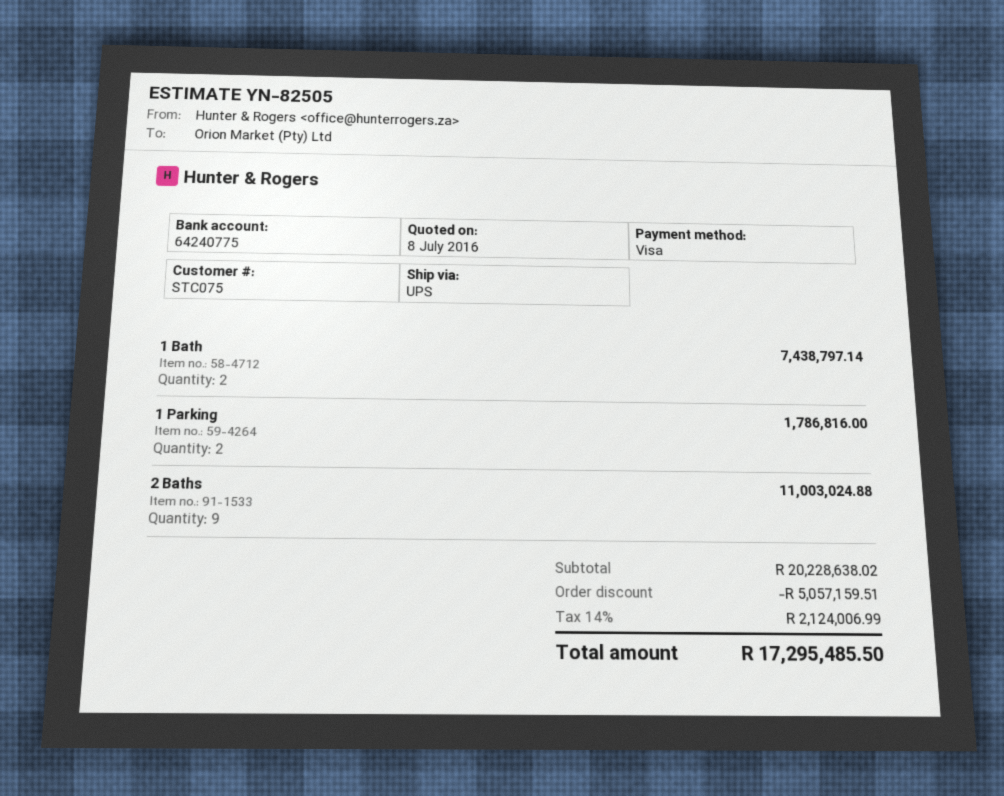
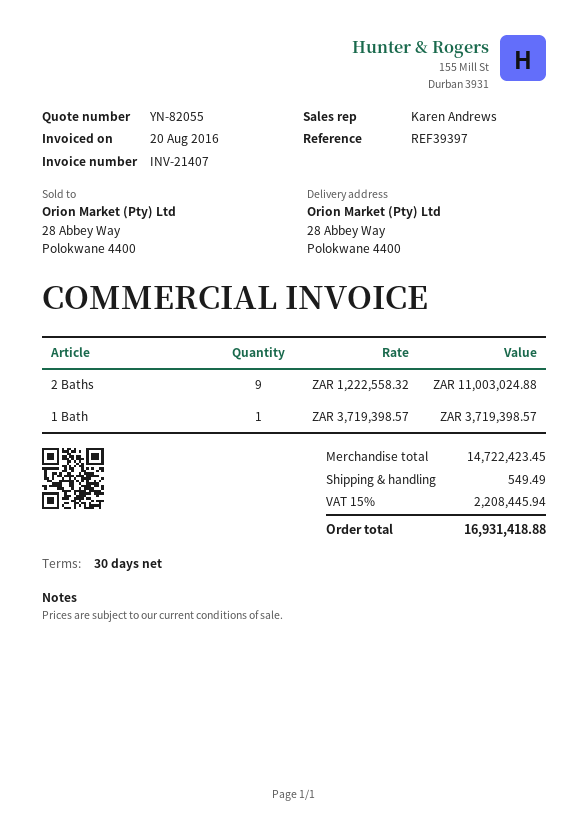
quote number: YN-82505 -> YN-82055
1 Bath: 2 for 7438797.14 -> 1 for 3719398.57
1 Parking: 2 for 1786816.00 -> none
subtotal: 20228638.02 -> 14722423.45
discount: 5057159.51 -> none
shipping: none -> 549.49
tax: 14% = 2124006.99 -> 15% = 2208445.94
total: 17295485.50 -> 16931418.88

